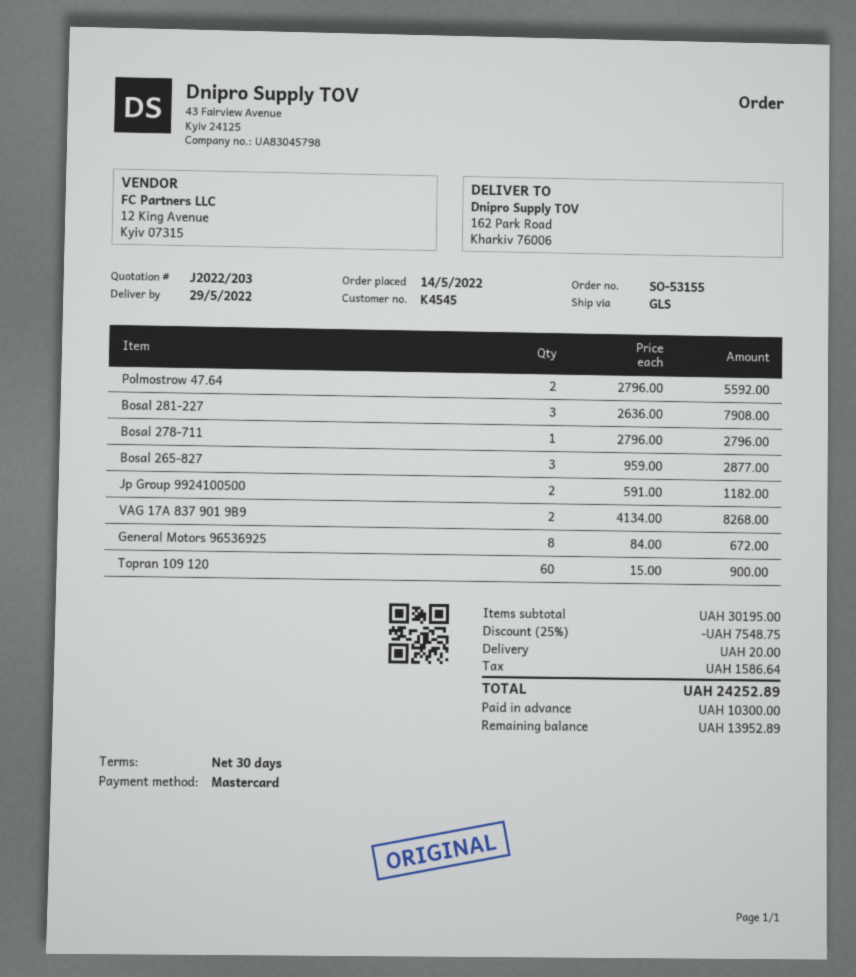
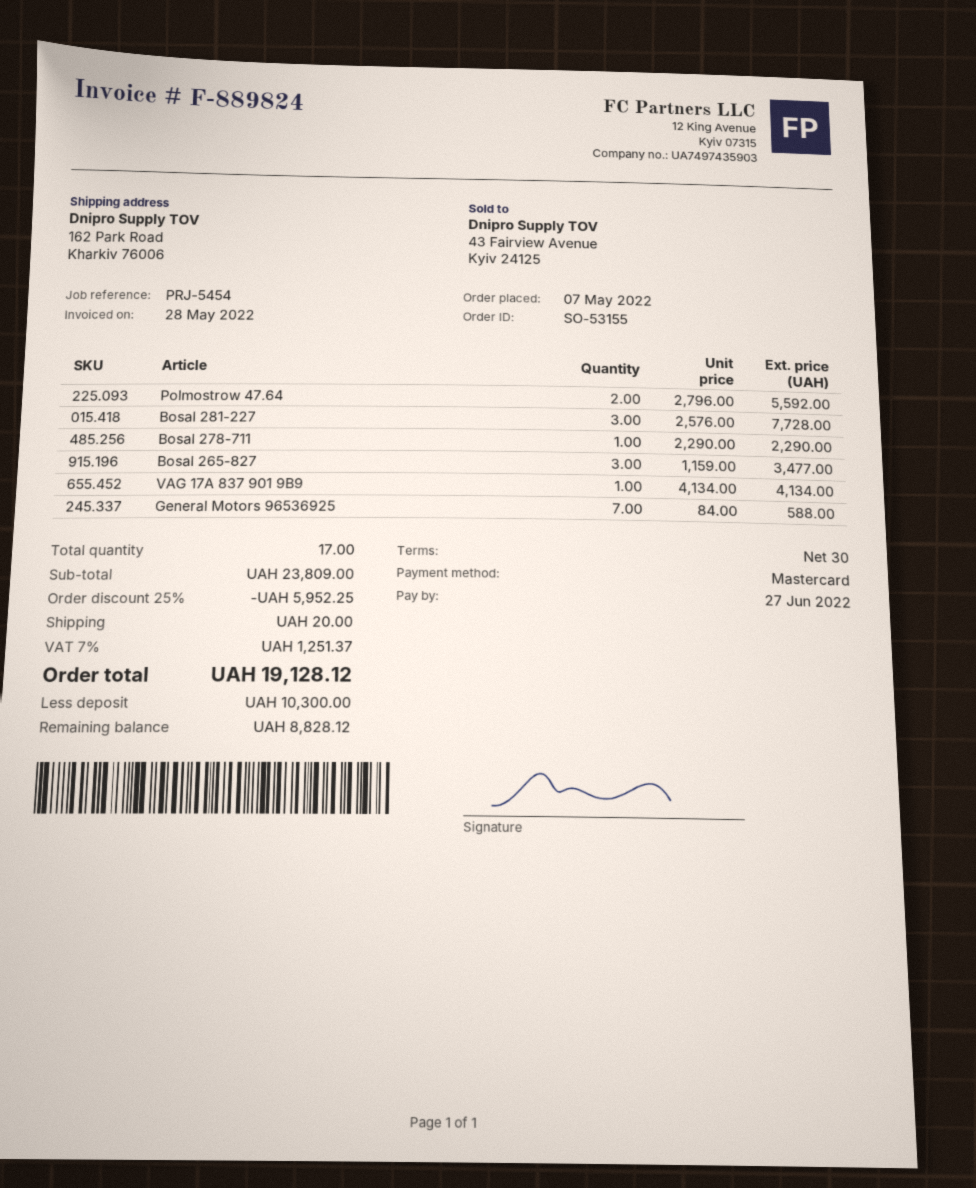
order date: 2022-05-14 -> 2022-05-07
Bosal 281-227: 3 x 2636.00 = 7908.00 -> 3 x 2576.00 = 7728.00
Bosal 278-711: 1 x 2796.00 = 2796.00 -> 1 x 2290.00 = 2290.00
Bosal 265-827: 3 x 959.00 = 2877.00 -> 3 x 1159.00 = 3477.00
Jp Group 9924100500: 2 x 591.00 = 1182.00 -> none
VAG 17A 837 901 9B9: 2 x 4134.00 = 8268.00 -> 1 x 4134.00 = 4134.00
General Motors 96536925: 8 x 84.00 = 672.00 -> 7 x 84.00 = 588.00
Topran 109 120: 60 x 15.00 = 900.00 -> none
subtotal: 30195.00 -> 23809.00
discount: 25% = 7548.75 -> 25% = 5952.25
tax: 1586.64 -> 1251.37
total: 24252.89 -> 19128.12
balance: 13952.89 -> 8828.12

